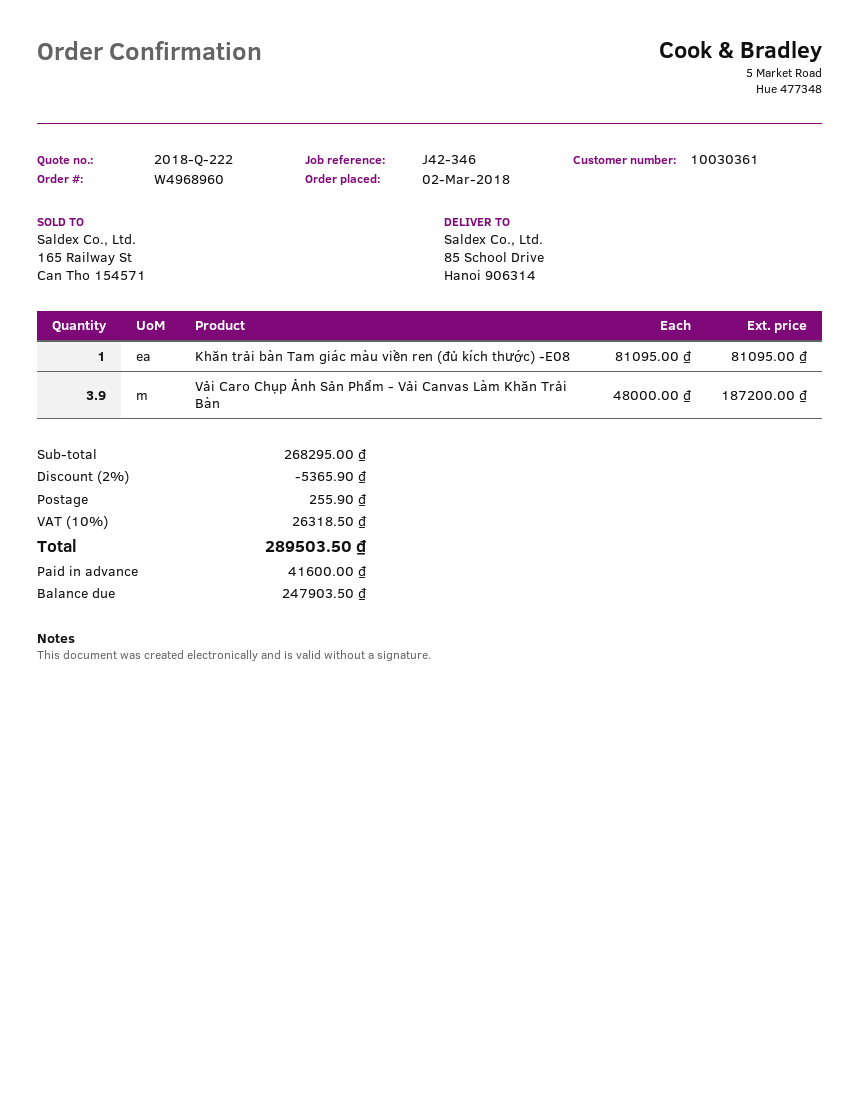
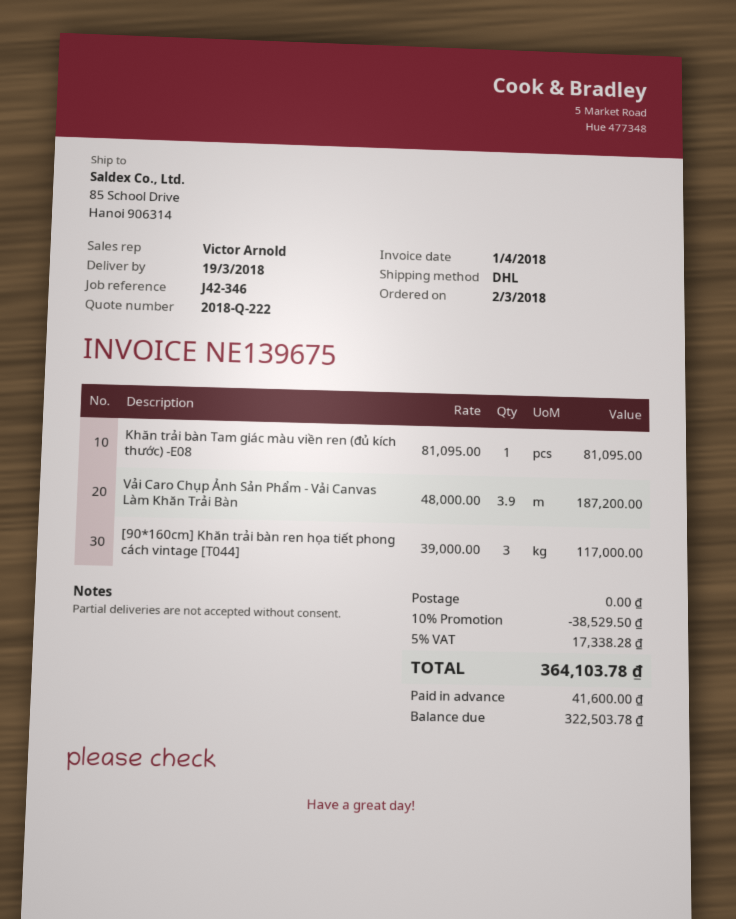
[90*160cm] Khăn trải bàn ren họa tiết phong cách vintage [T044]: none -> 3 x 39000.00 = 117000.00
discount: 2% = 5365.90 -> 10% = 38529.50
shipping: 255.90 -> 0.00
tax: 10% = 26318.50 -> 5% = 17338.28
total: 289503.50 -> 364103.78
balance: 247903.50 -> 322503.78

